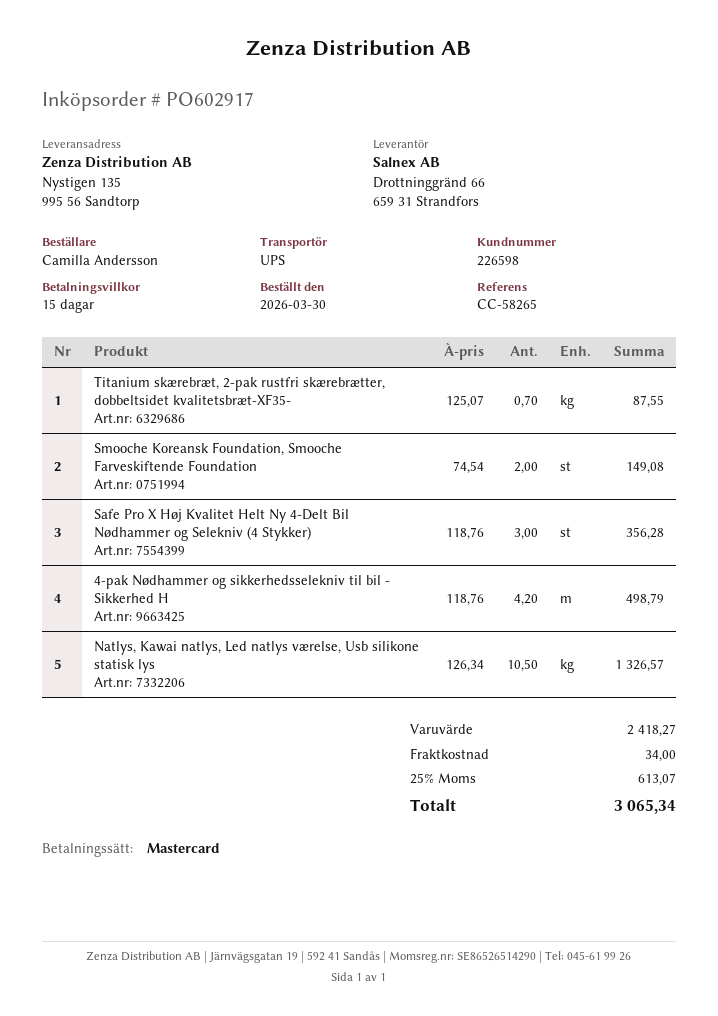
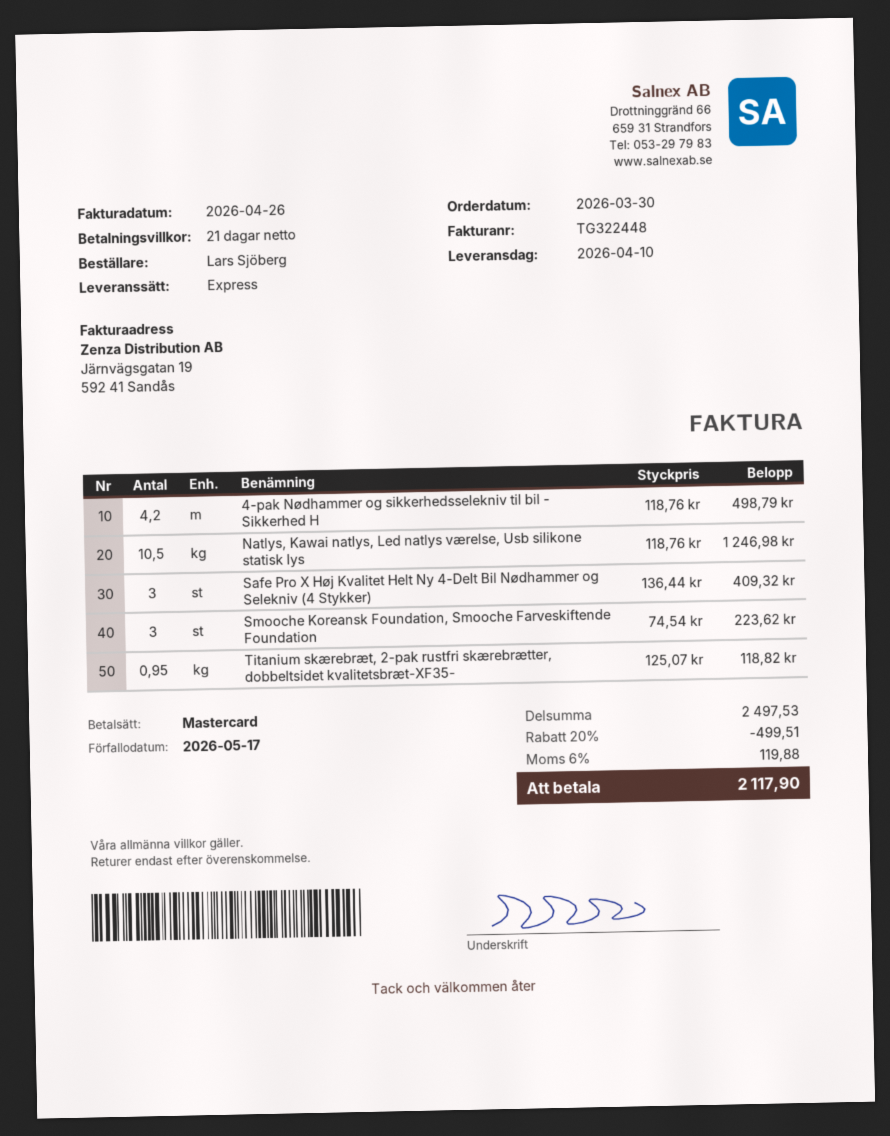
payment terms: 15 days -> 21 days
ordered by: Camilla Andersson -> Lars Sjöberg
shipping method: UPS -> express
Titanium skærebræt, 2-pak rustfri skærebrætter, dobbeltsidet kvalitetsbræt-XF35-: 0.7 x 125.07 = 87.55 -> 0.95 x 125.07 = 118.82
Smooche Koreansk Foundation, Smooche Farveskiftende Foundation: 2 x 74.54 = 149.08 -> 3 x 74.54 = 223.62
Safe Pro X Høj Kvalitet Helt Ny 4-Delt Bil Nødhammer og Selekniv (4 Stykker): 3 x 118.76 = 356.28 -> 3 x 136.44 = 409.32
Natlys, Kawai natlys, Led natlys værelse, Usb silikone statisk lys: 10.5 x 126.34 = 1326.57 -> 10.5 x 118.76 = 1246.98
subtotal: 2418.27 -> 2497.53
discount: none -> 20% = 499.51
shipping: 34.00 -> none
tax: 25% = 613.07 -> 6% = 119.88
total: 3065.34 -> 2117.90

